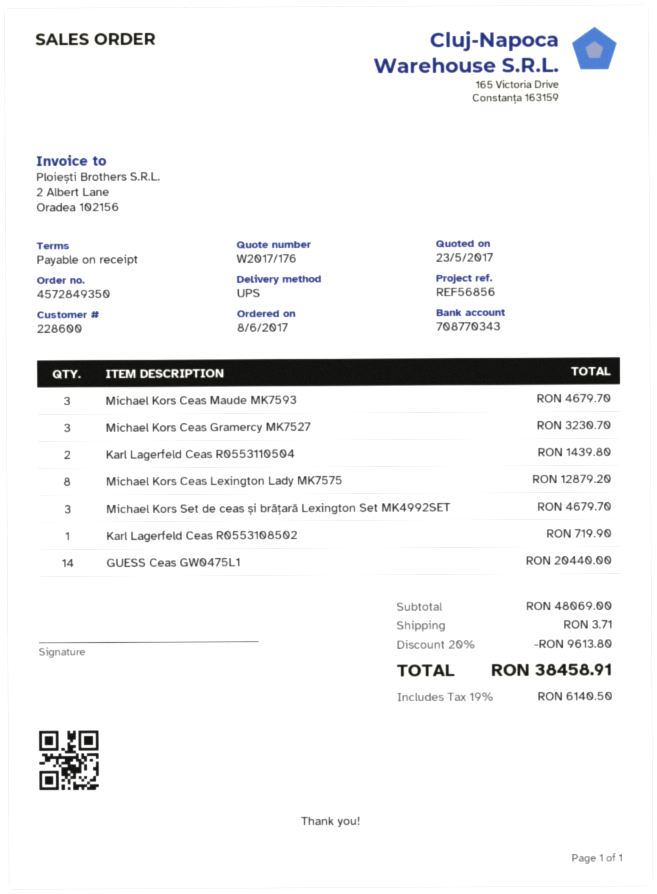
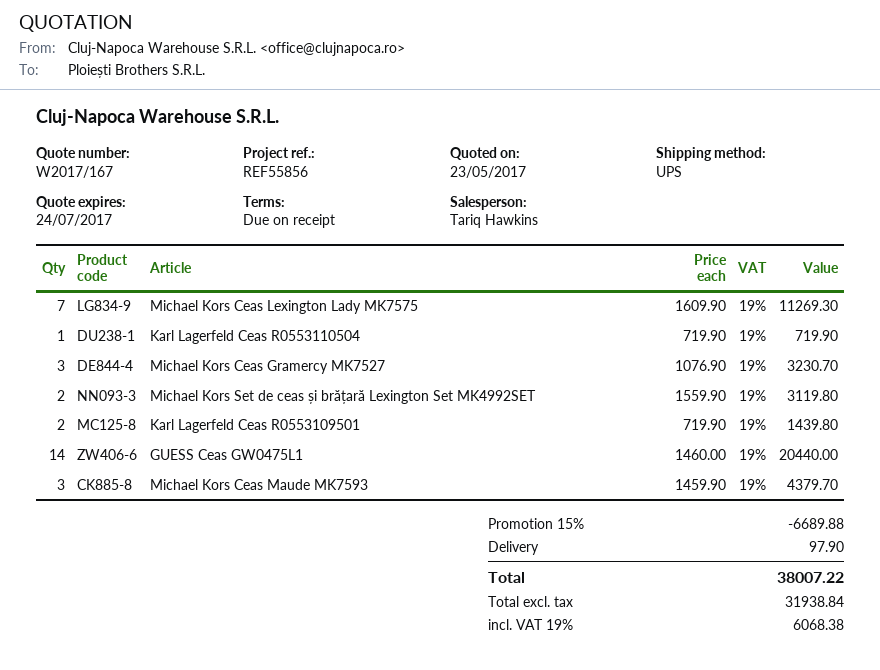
quote number: W2017/176 -> W2017/167
reference: REF56856 -> REF55856
Michael Kors Ceas Maude MK7593: 3 for 4679.70 -> 3 for 4379.70
Karl Lagerfeld Ceas R0553110504: 2 for 1439.80 -> 1 for 719.90
Michael Kors Ceas Lexington Lady MK7575: 8 for 12879.20 -> 7 for 11269.30
Michael Kors Set de ceas și brățară Lexington Set MK4992SET: 3 for 4679.70 -> 2 for 3119.80
Karl Lagerfeld Ceas R0553108502: 1 for 719.90 -> none
Karl Lagerfeld Ceas R0553109501: none -> 2 for 1439.80
discount: 20% = 9613.80 -> 15% = 6689.88
shipping: 3.71 -> 97.90
tax: 19% = 6140.50 -> 19% = 6068.38
total: 38458.91 -> 38007.22

